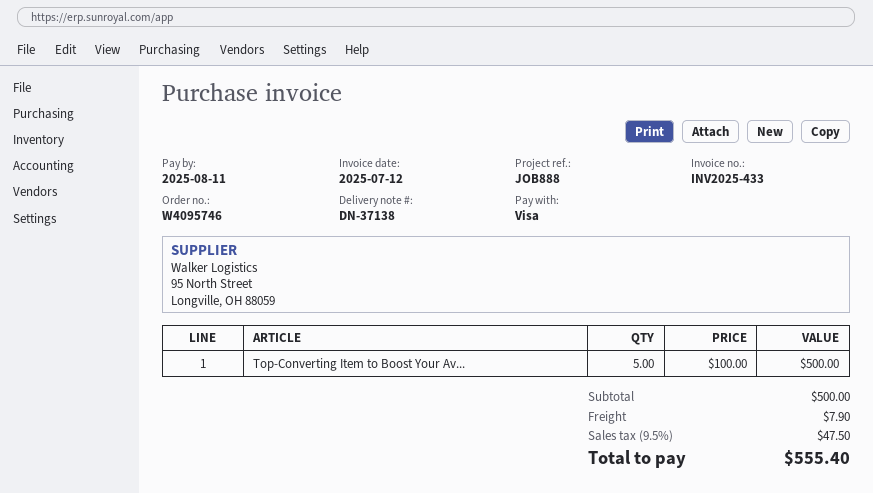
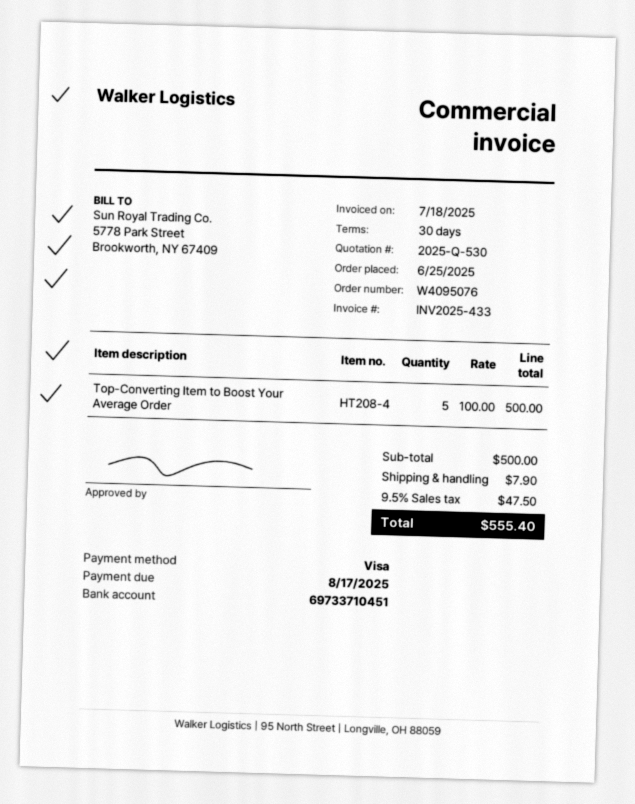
order number: W4095746 -> W4095076
invoice date: 2025-07-12 -> 2025-07-18
due date: 2025-08-11 -> 2025-08-17

